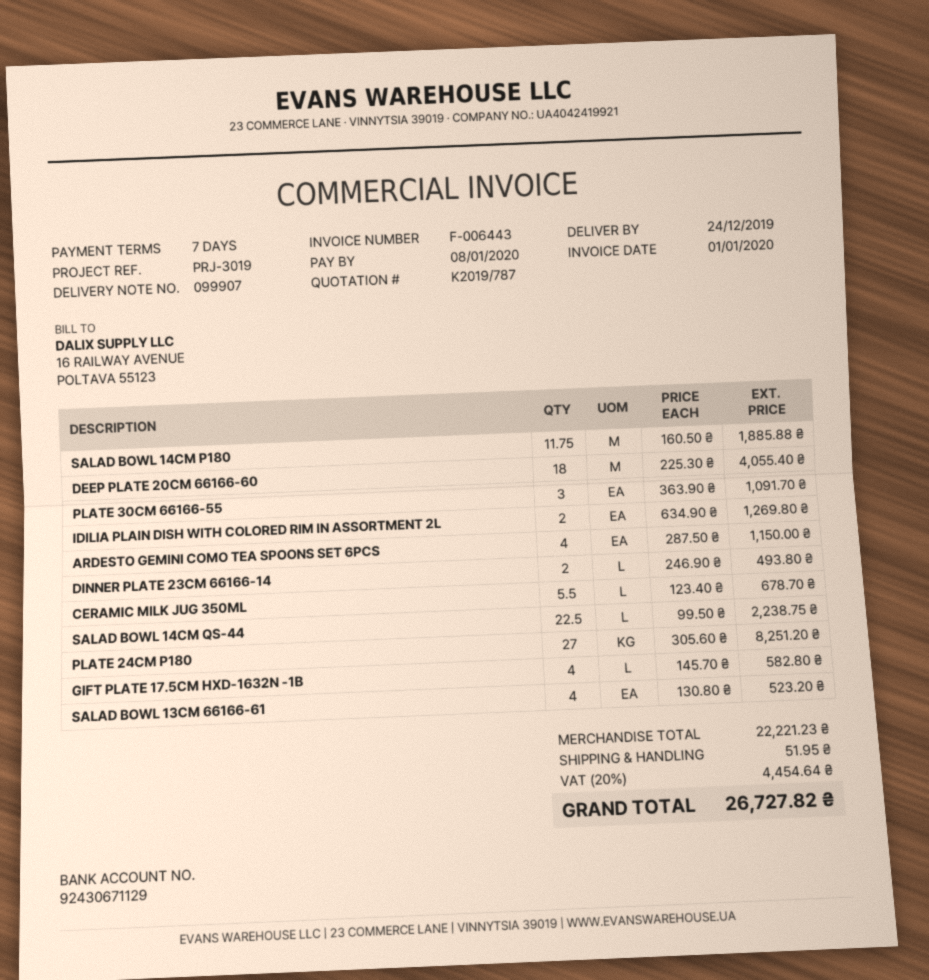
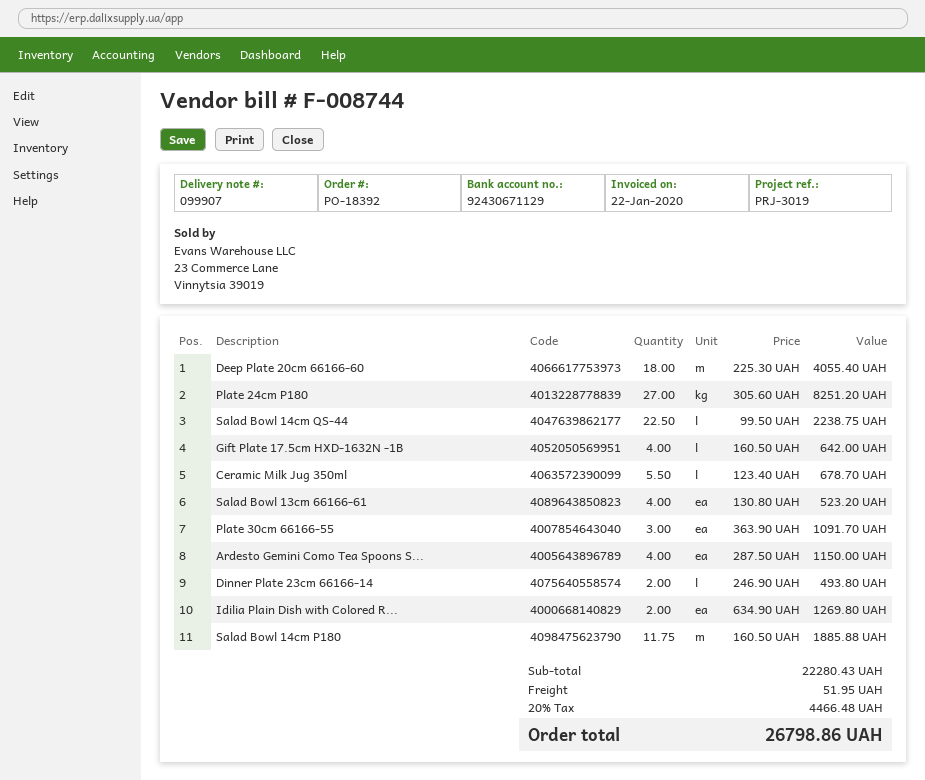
invoice number: F-006443 -> F-008744
invoice date: 2020-01-01 -> 2020-01-22
GIFT PLATE 17.5CM HXD-1632N -1B: 4 x 145.70 = 582.80 -> 4 x 160.50 = 642.00
subtotal: 22221.23 -> 22280.43
tax: 20% = 4454.64 -> 20% = 4466.48
total: 26727.82 -> 26798.86

